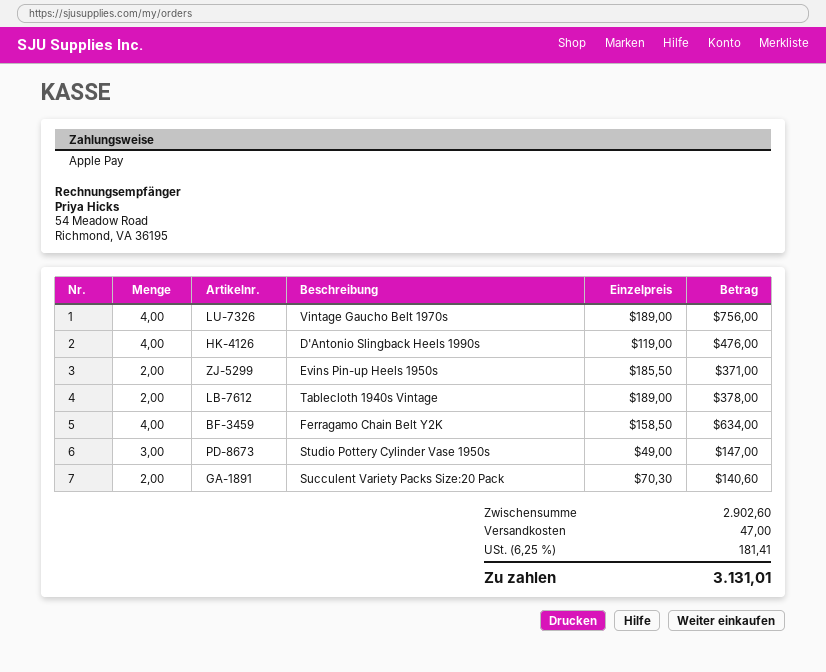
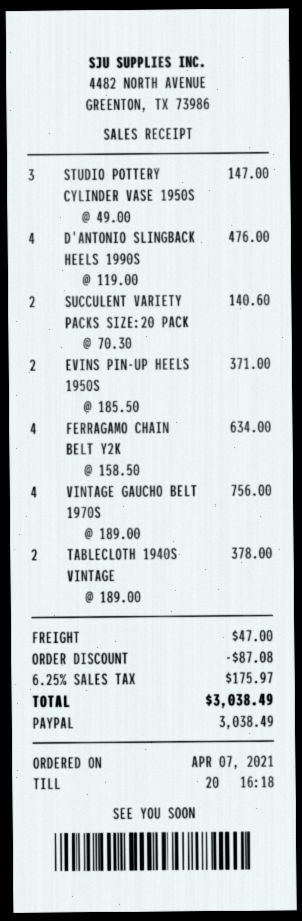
payment method: Apple Pay -> PayPal
discount: none -> 87.08
tax: 6.25% = 181.41 -> 6.25% = 175.97
total: 3131.01 -> 3038.49

